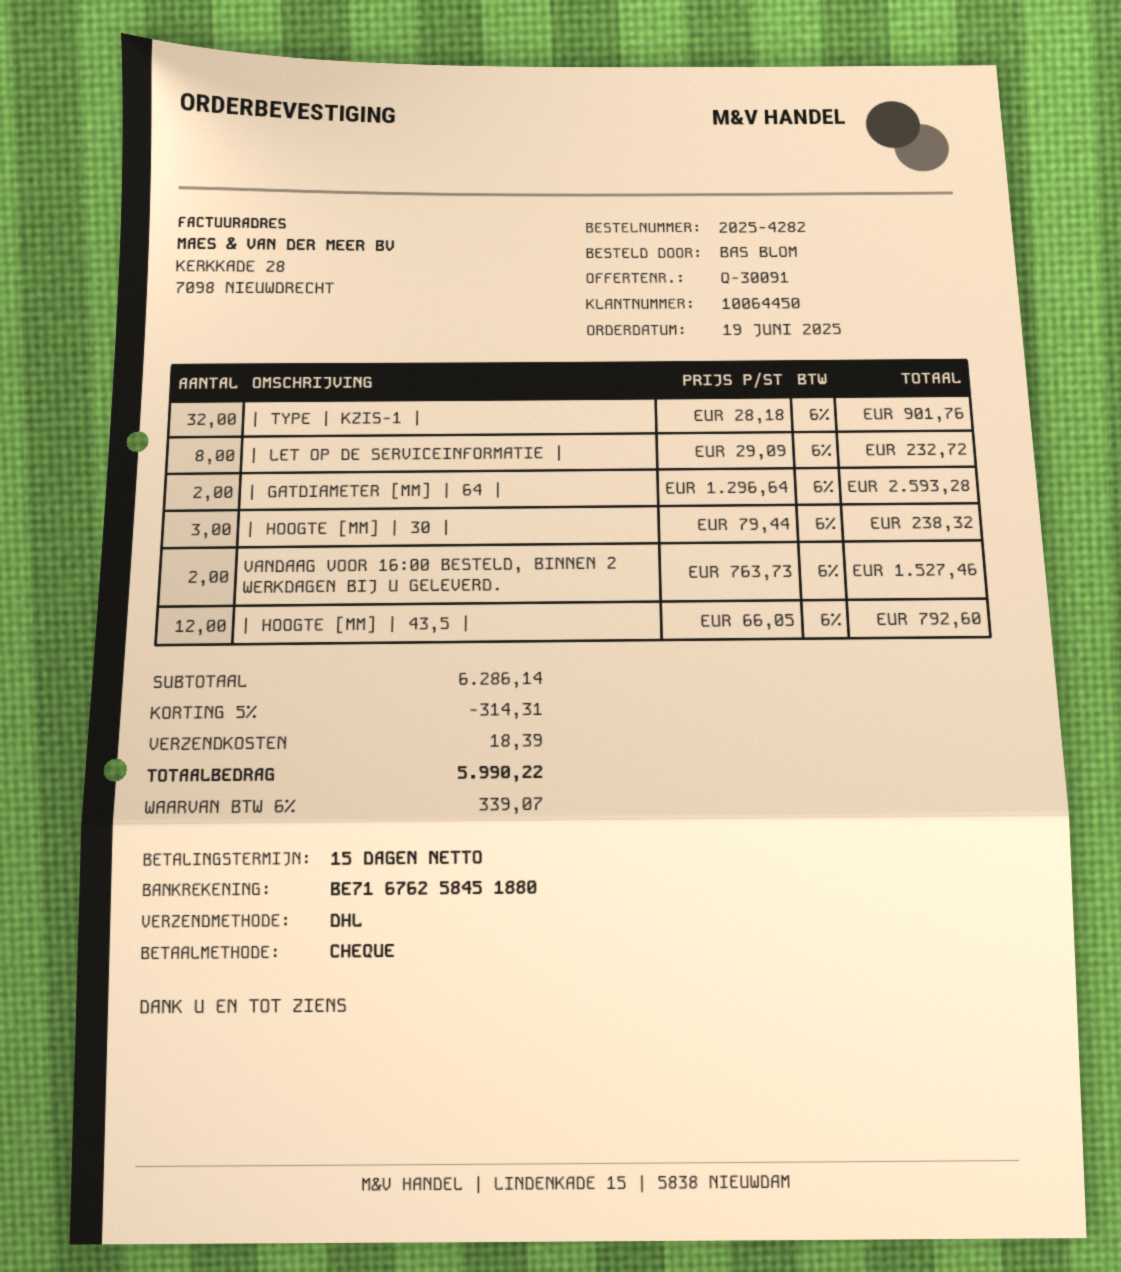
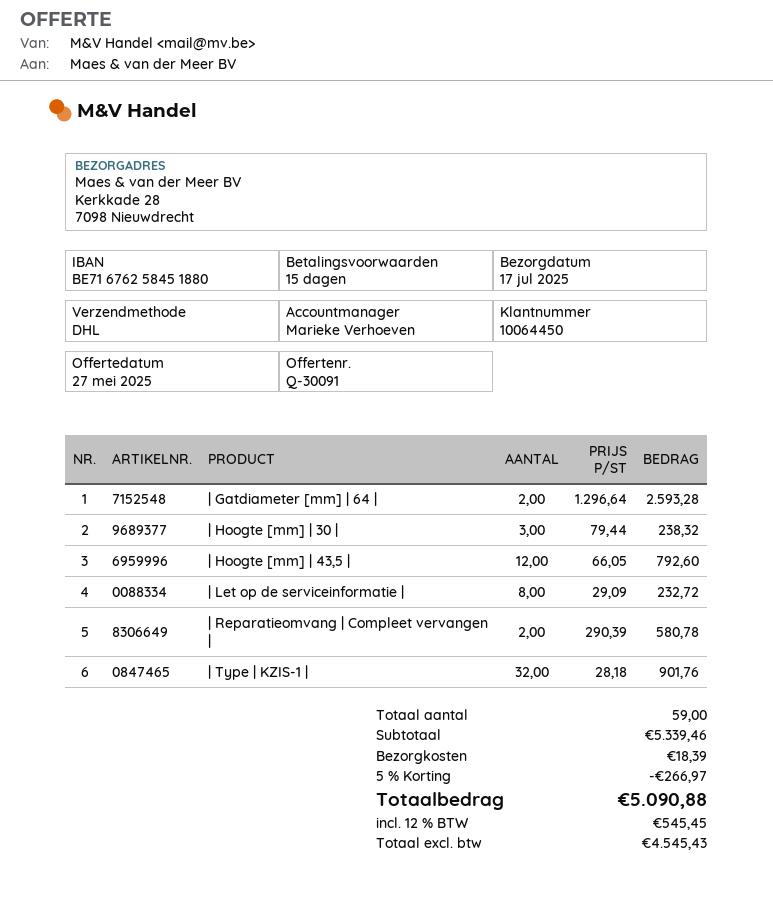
VANDAAG VOOR 16:00 BESTELD, BINNEN 2 WERKDAGEN BIJ U GELEVERD.: 2 x 763.73 = 1527.46 -> none
| Reparatieomvang | Compleet vervangen |: none -> 2 x 290.39 = 580.78
subtotal: 6286.14 -> 5339.46
discount: 5% = 314.31 -> 5% = 266.97
tax: 6% = 339.07 -> 12% = 545.45
total: 5990.22 -> 5090.88

